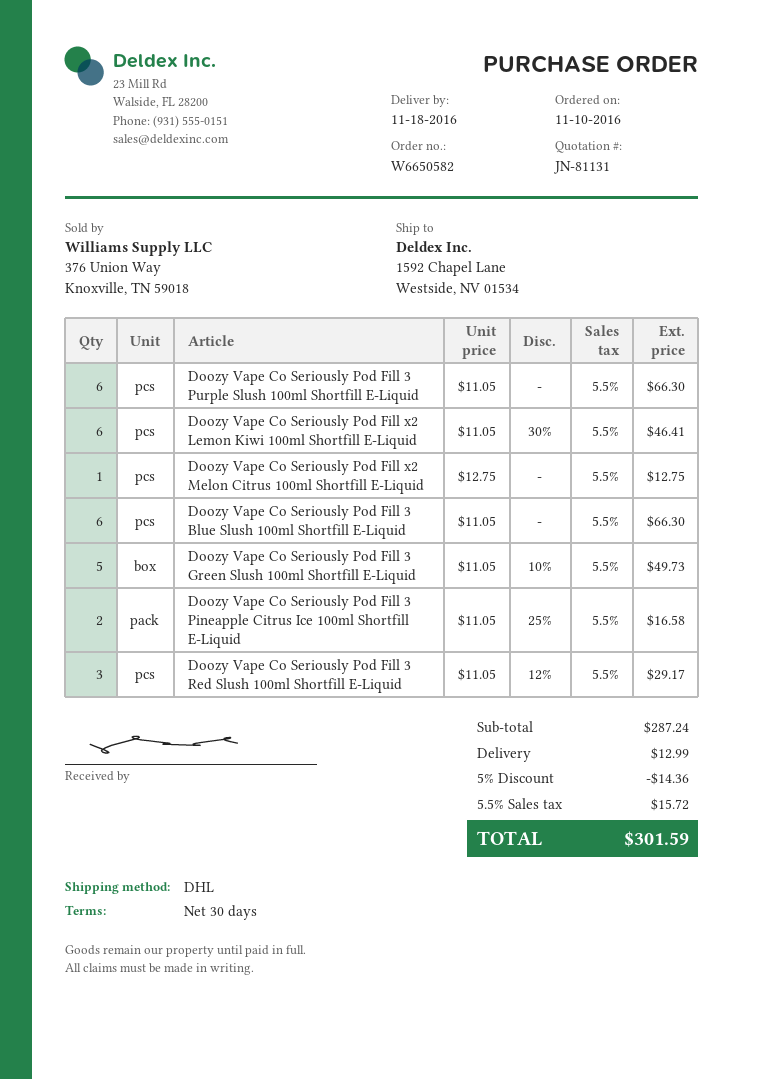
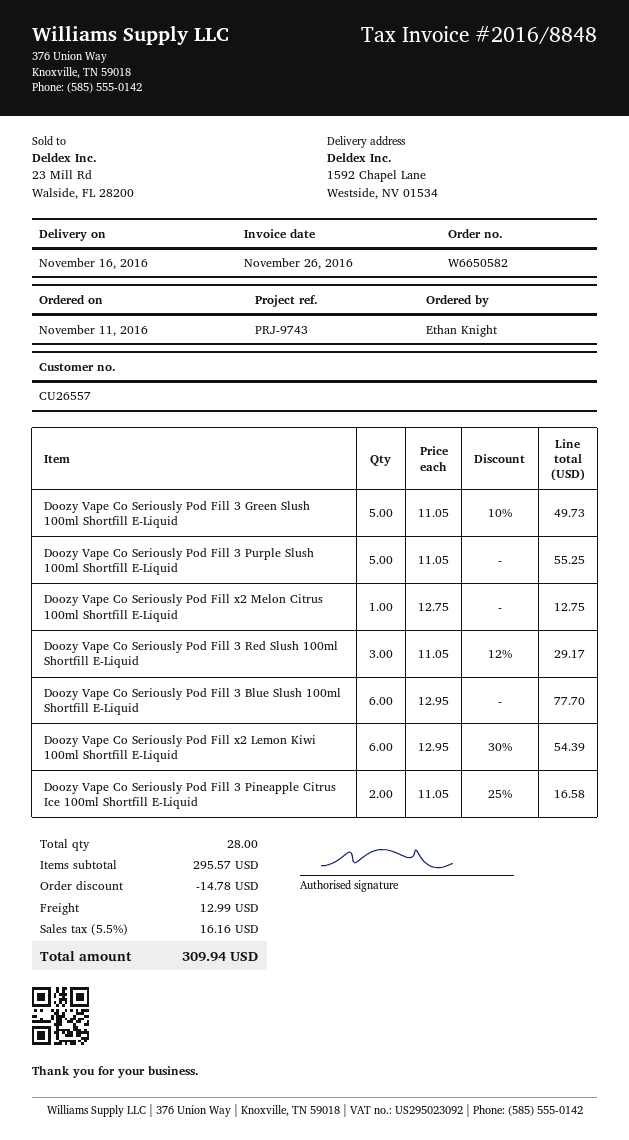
order date: 2016-11-10 -> 2016-11-11
delivery date: 2016-11-18 -> 2016-11-16
Doozy Vape Co Seriously Pod Fill 3 Purple Slush 100ml Shortfill E-Liquid: 6 x 11.05 = 66.30 -> 5 x 11.05 = 55.25
Doozy Vape Co Seriously Pod Fill x2 Lemon Kiwi 100ml Shortfill E-Liquid: 6 x 11.05 - 30% = 46.41 -> 6 x 12.95 - 30% = 54.39
Doozy Vape Co Seriously Pod Fill 3 Blue Slush 100ml Shortfill E-Liquid: 6 x 11.05 = 66.30 -> 6 x 12.95 = 77.70
subtotal: 287.24 -> 295.57
discount: 14.36 -> 14.78
tax: 5.5% = 15.72 -> 5.5% = 16.16
total: 301.59 -> 309.94

